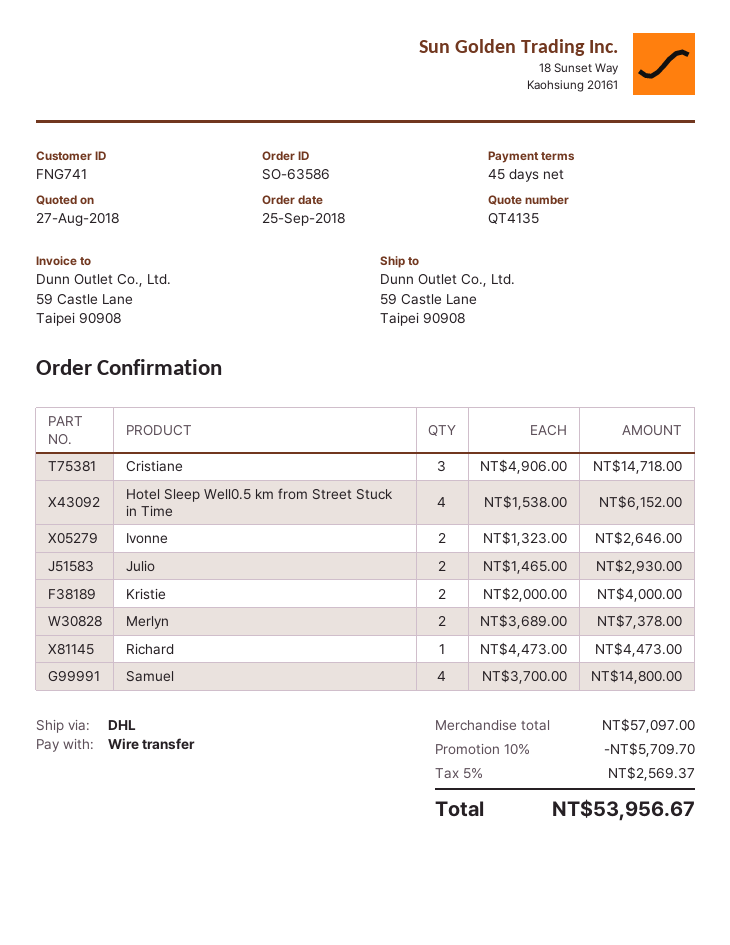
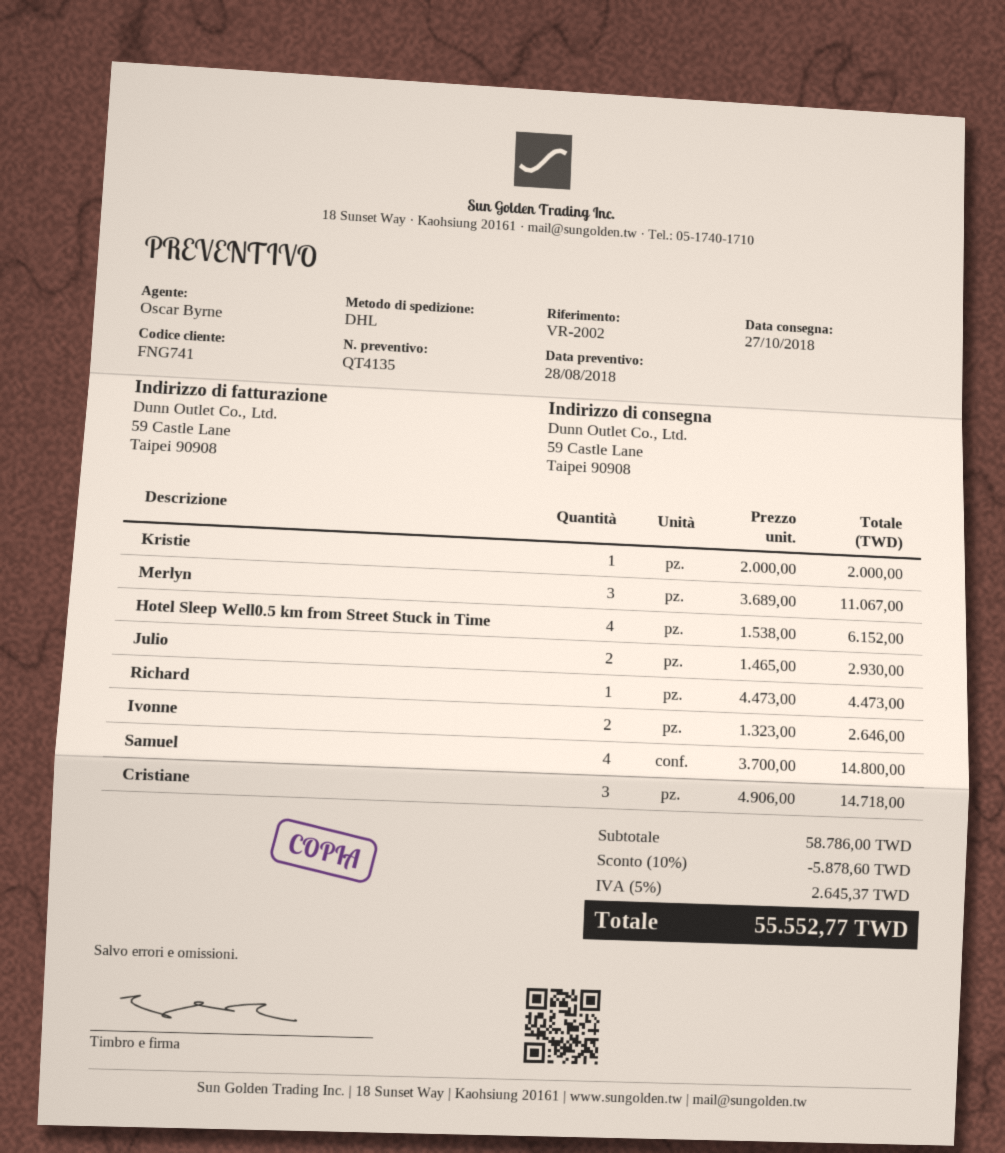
quote date: 2018-08-27 -> 2018-08-28
Kristie: 2 x 2000.00 = 4000.00 -> 1 x 2000.00 = 2000.00
Merlyn: 2 x 3689.00 = 7378.00 -> 3 x 3689.00 = 11067.00
subtotal: 57097.00 -> 58786.00
discount: 10% = 5709.70 -> 10% = 5878.60
tax: 5% = 2569.37 -> 5% = 2645.37
total: 53956.67 -> 55552.77

